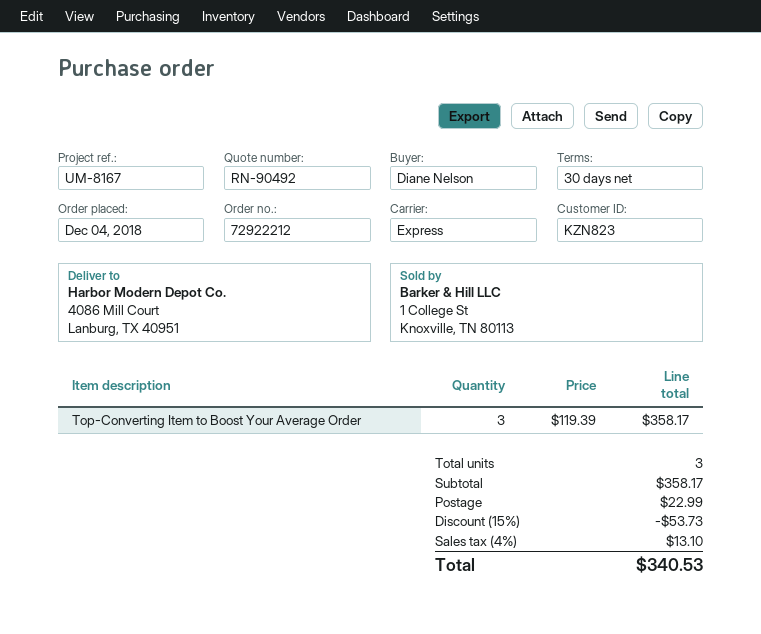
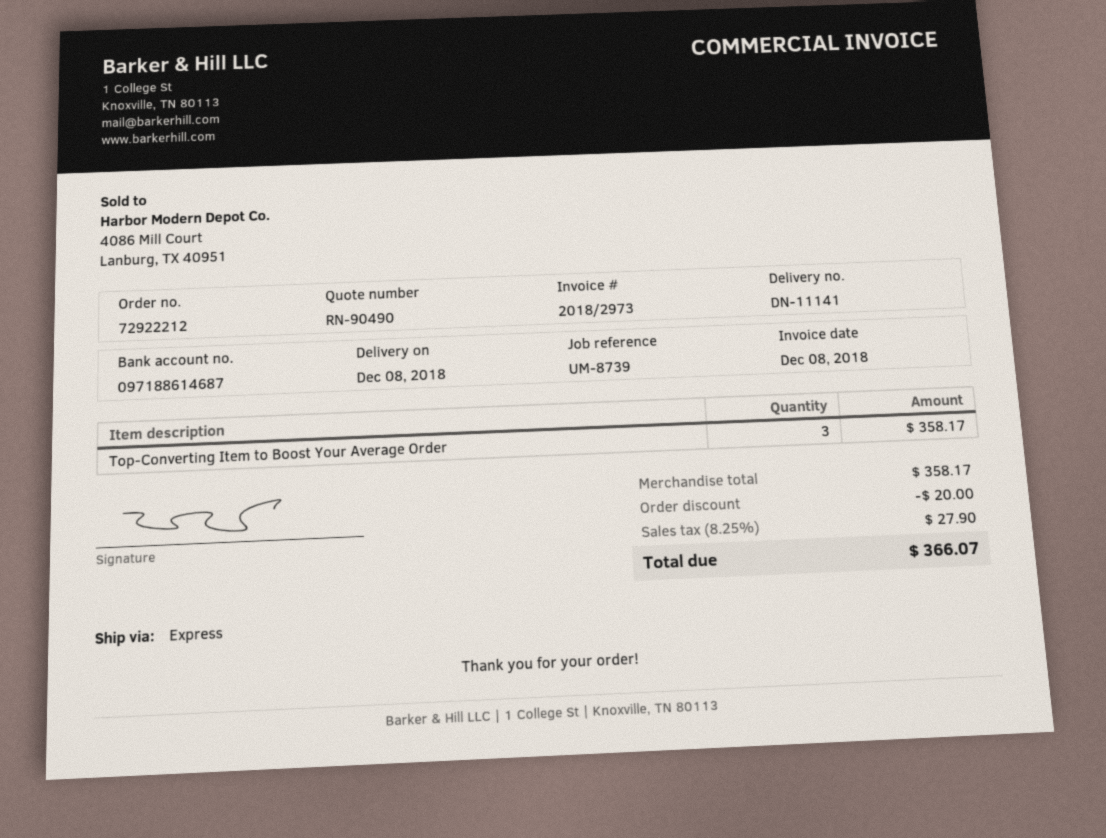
quote number: RN-90492 -> RN-90490
reference: UM-8167 -> UM-8739
discount: 53.73 -> 20.00
shipping: 22.99 -> none
tax: 4% = 13.10 -> 8.25% = 27.90
total: 340.53 -> 366.07

